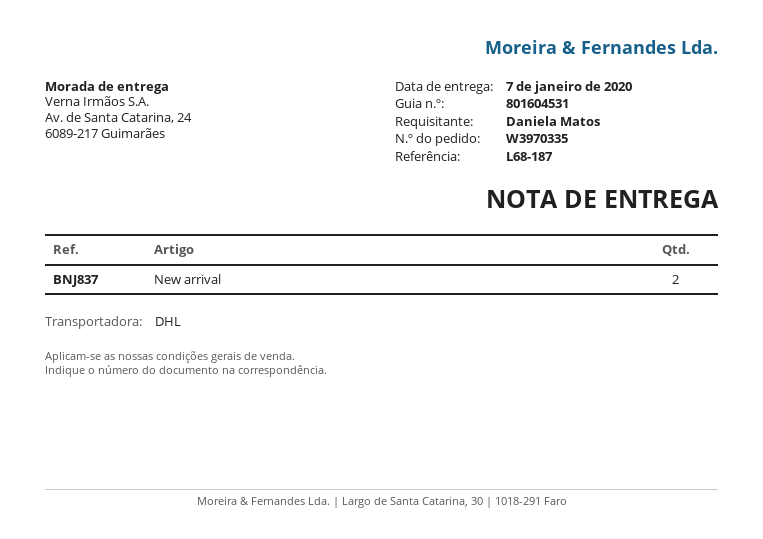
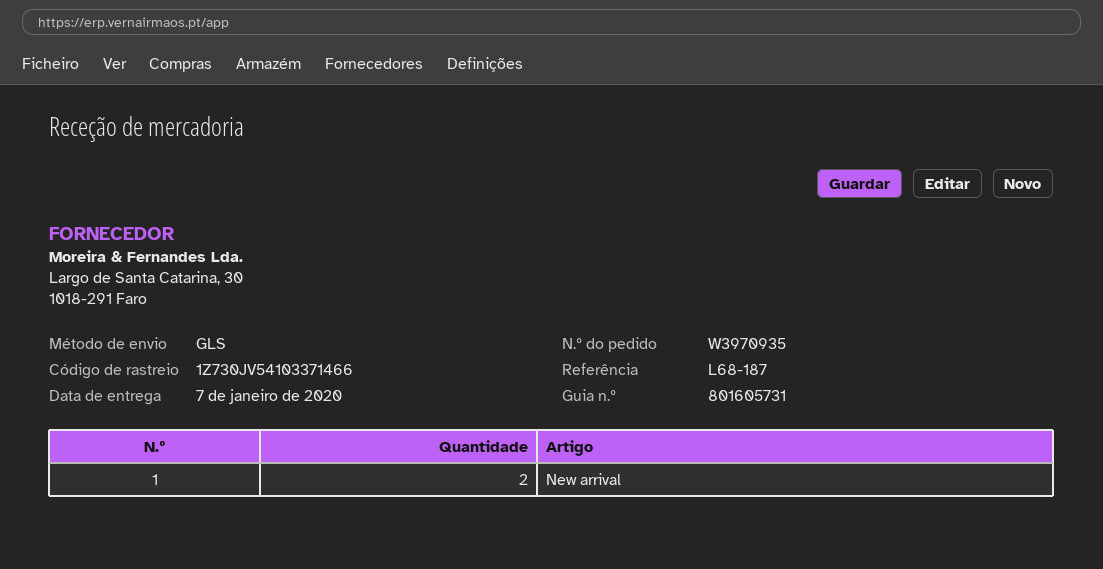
order number: W3970335 -> W3970935
delivery note number: 801604531 -> 801605731
shipping method: DHL -> GLS

